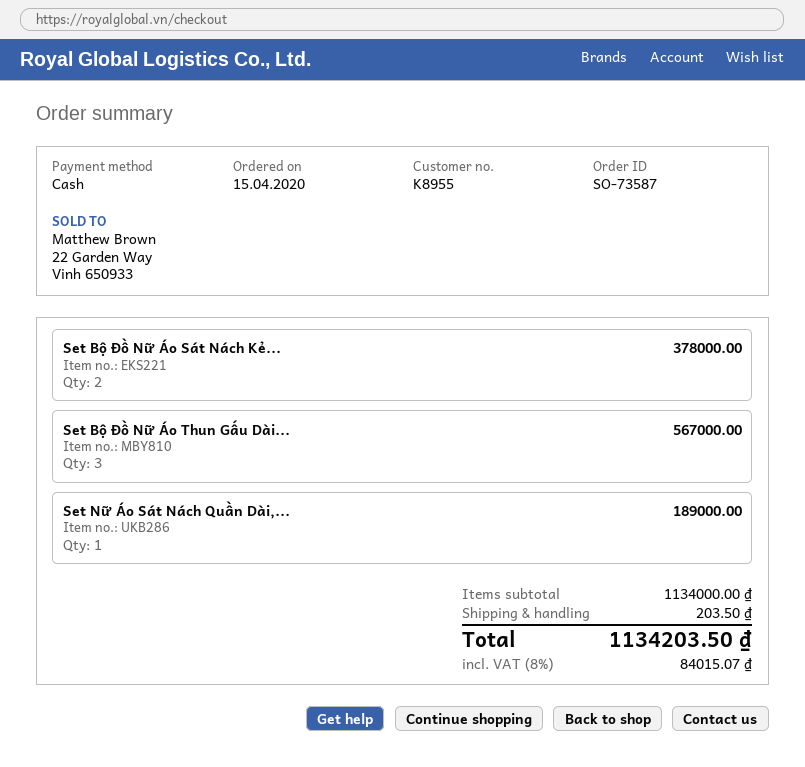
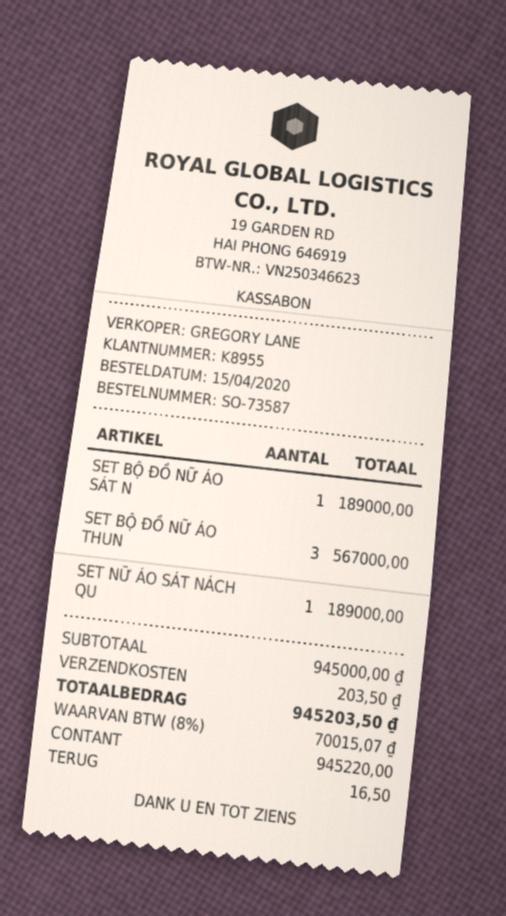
Set Bộ Đồ Nữ Áo Sát Nách Kẻ...: 2 for 378000.00 -> 1 for 189000.00
subtotal: 1134000.00 -> 945000.00
tax: 8% = 84015.07 -> 8% = 70015.07
total: 1134203.50 -> 945203.50

